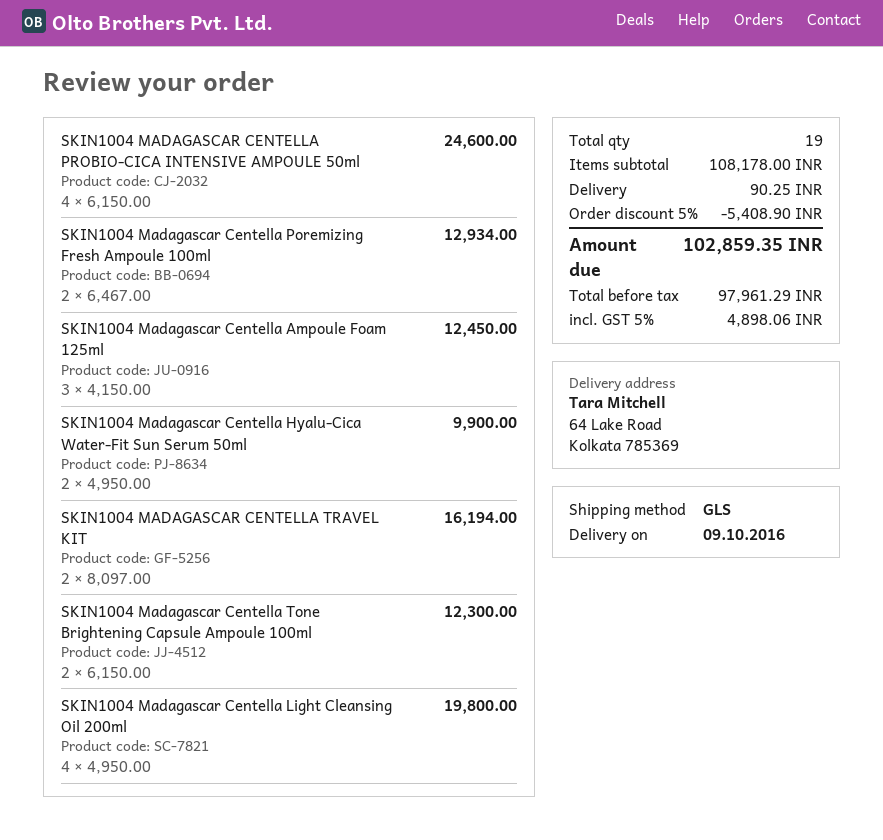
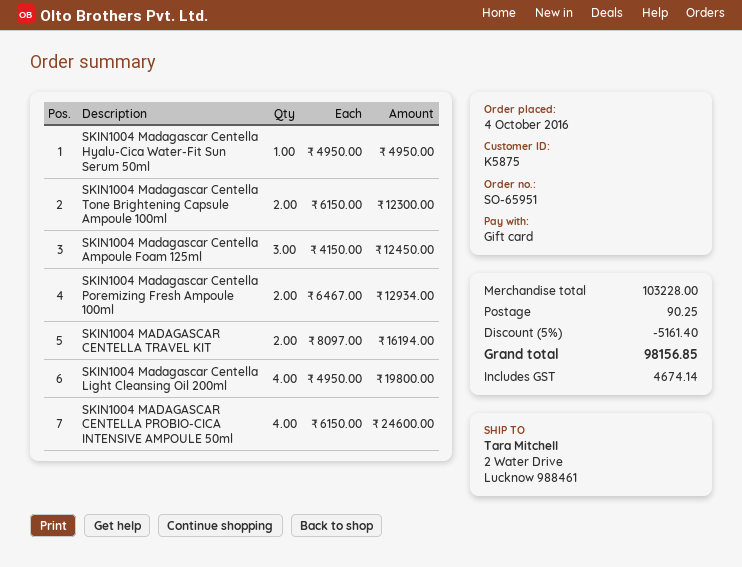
ship to: 64 Lake Road, Kolkata 785369 -> 2 Water Drive, Lucknow 988461
SKIN1004 Madagascar Centella Hyalu-Cica Water-Fit Sun Serum 50ml: 2 x 4950.00 = 9900.00 -> 1 x 4950.00 = 4950.00
subtotal: 108178.00 -> 103228.00
discount: 5% = 5408.90 -> 5% = 5161.40
tax: 4898.06 -> 4674.14
total: 102859.35 -> 98156.85

